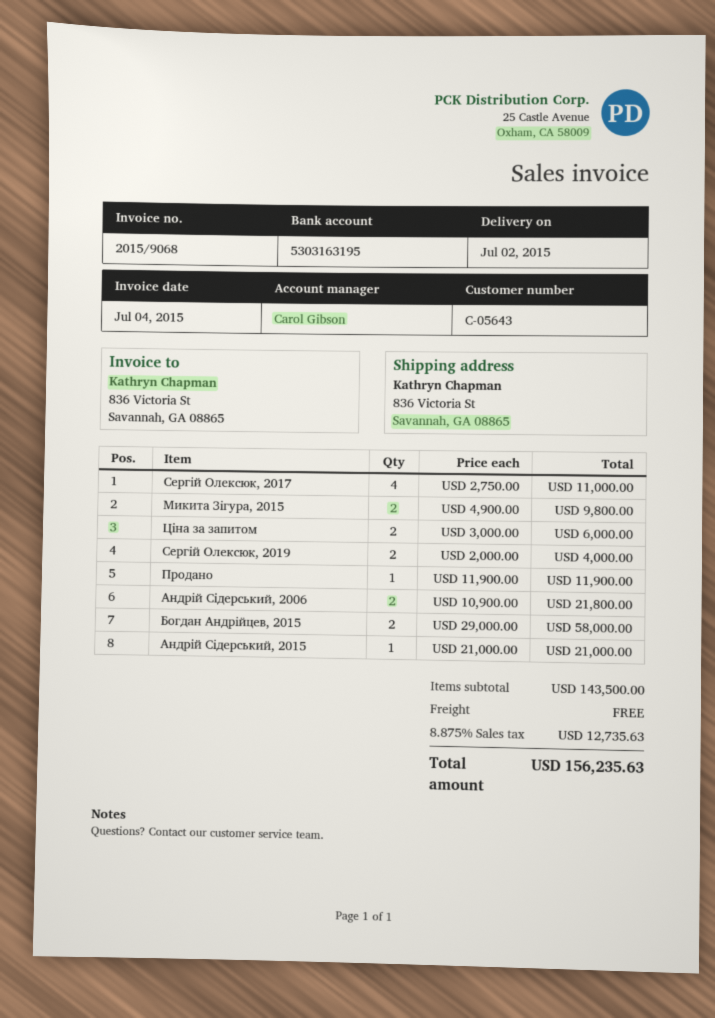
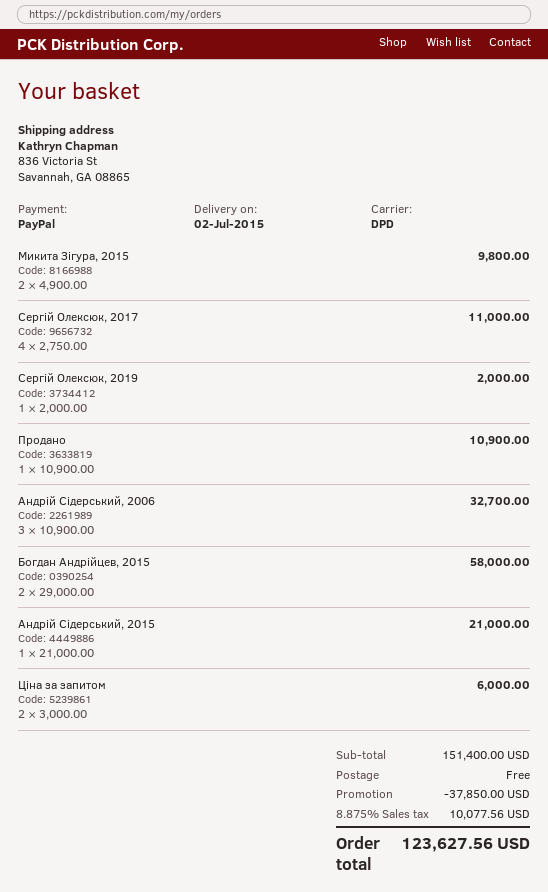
Сергій Олексюк, 2019: 2 x 2000.00 = 4000.00 -> 1 x 2000.00 = 2000.00
Продано: 1 x 11900.00 = 11900.00 -> 1 x 10900.00 = 10900.00
Андрій Сідерський, 2006: 2 x 10900.00 = 21800.00 -> 3 x 10900.00 = 32700.00
subtotal: 143500.00 -> 151400.00
discount: none -> 37850.00
tax: 8.875% = 12735.63 -> 8.875% = 10077.56
total: 156235.63 -> 123627.56

